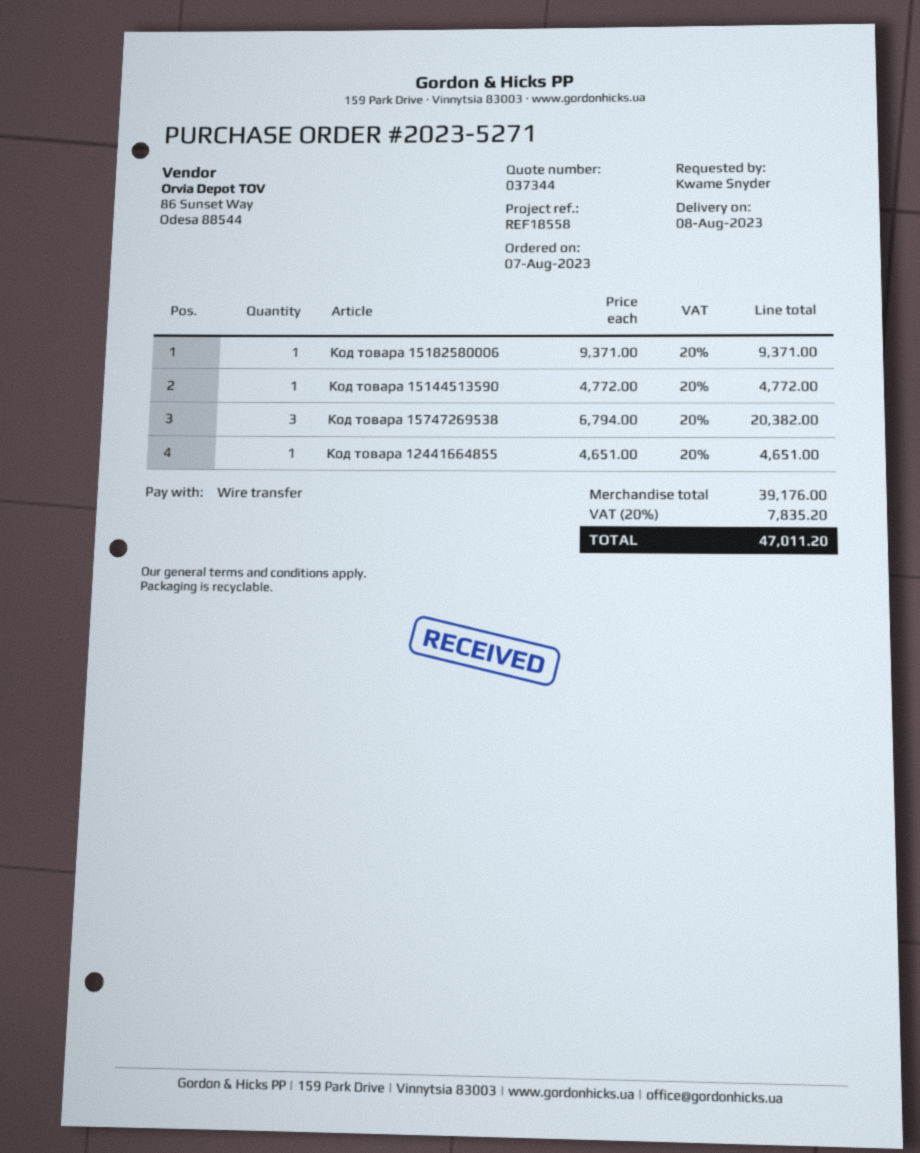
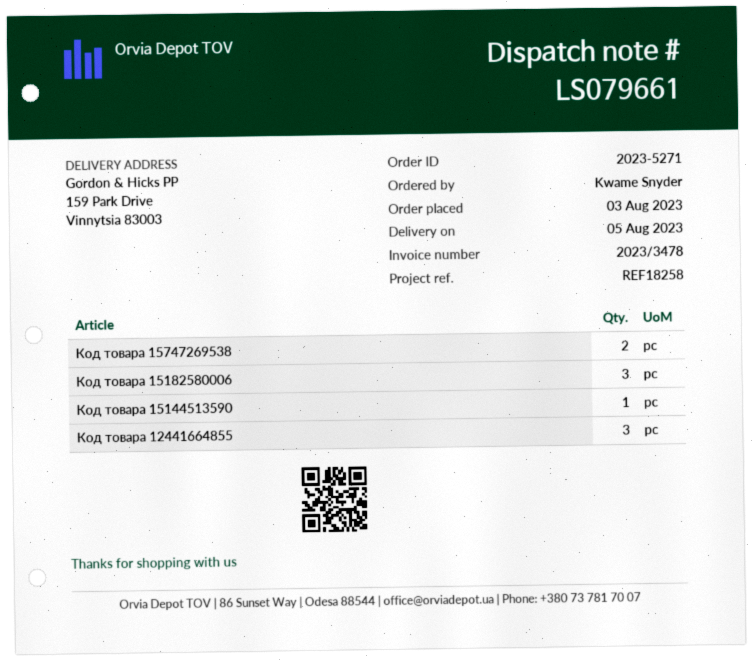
order date: 2023-08-07 -> 2023-08-03
delivery date: 2023-08-08 -> 2023-08-05
reference: REF18558 -> REF18258
Код товара 15182580006: 1 -> 3
Код товара 15747269538: 3 -> 2
Код товара 12441664855: 1 -> 3

